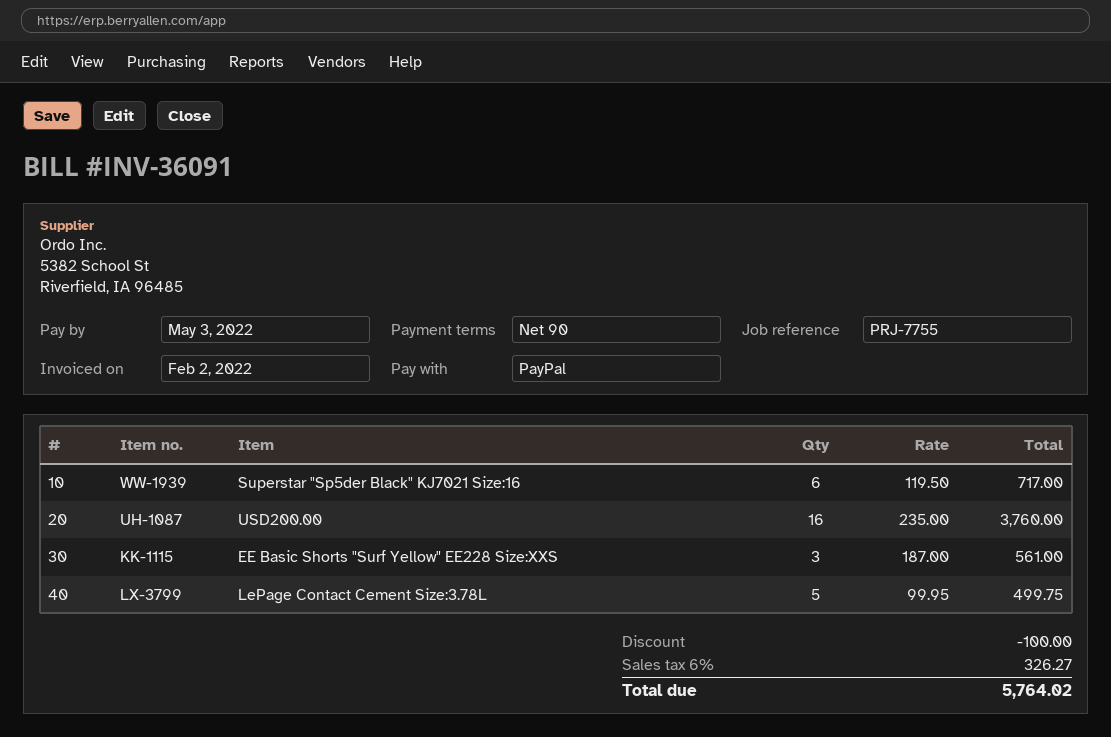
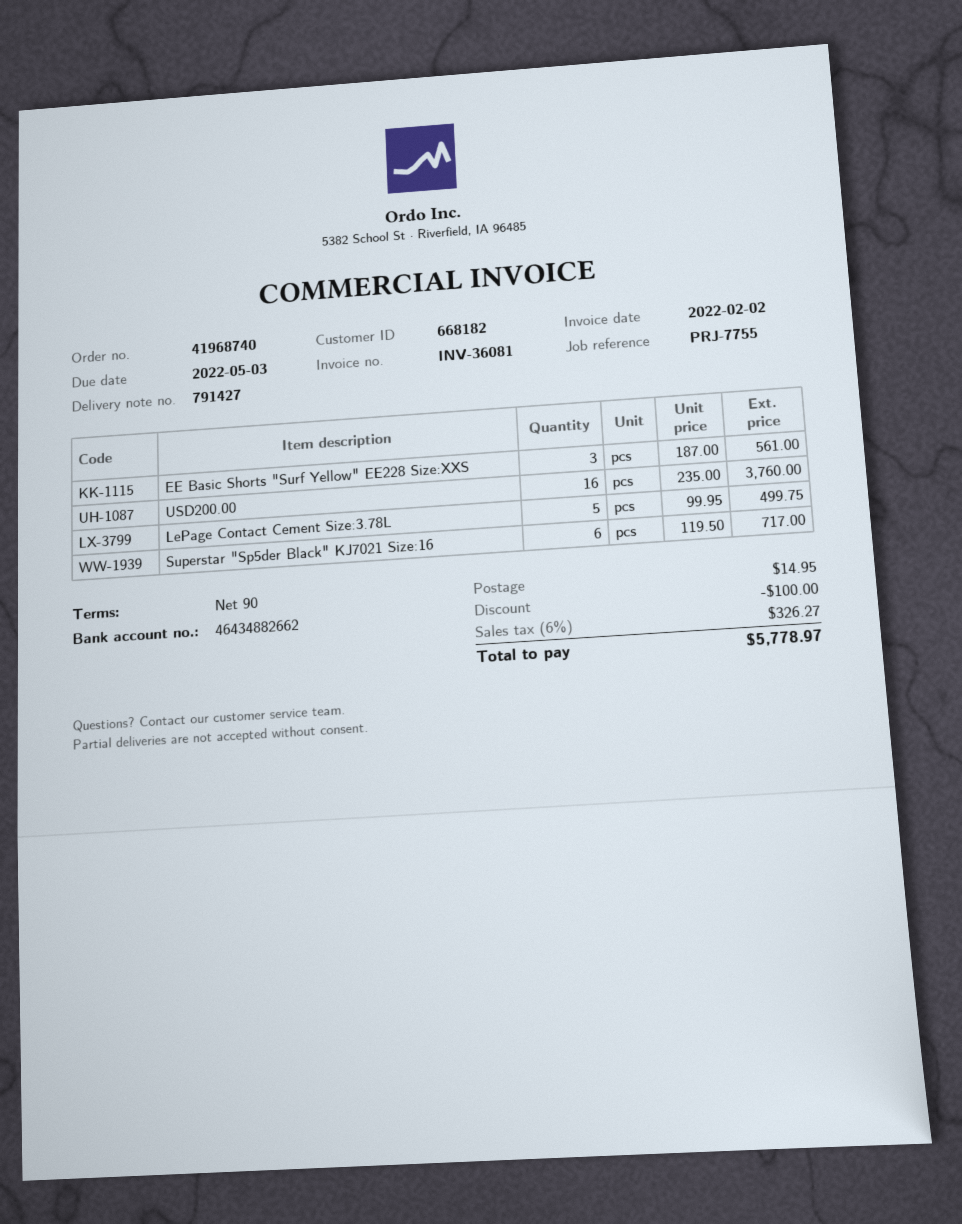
invoice number: INV-36091 -> INV-36081
shipping: none -> 14.95
total: 5764.02 -> 5778.97

